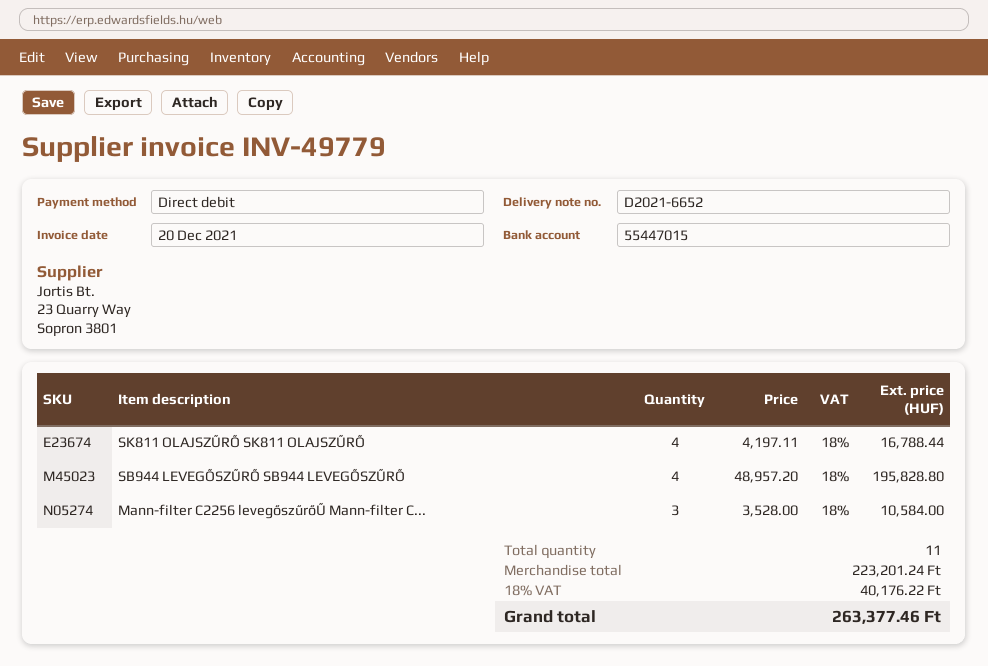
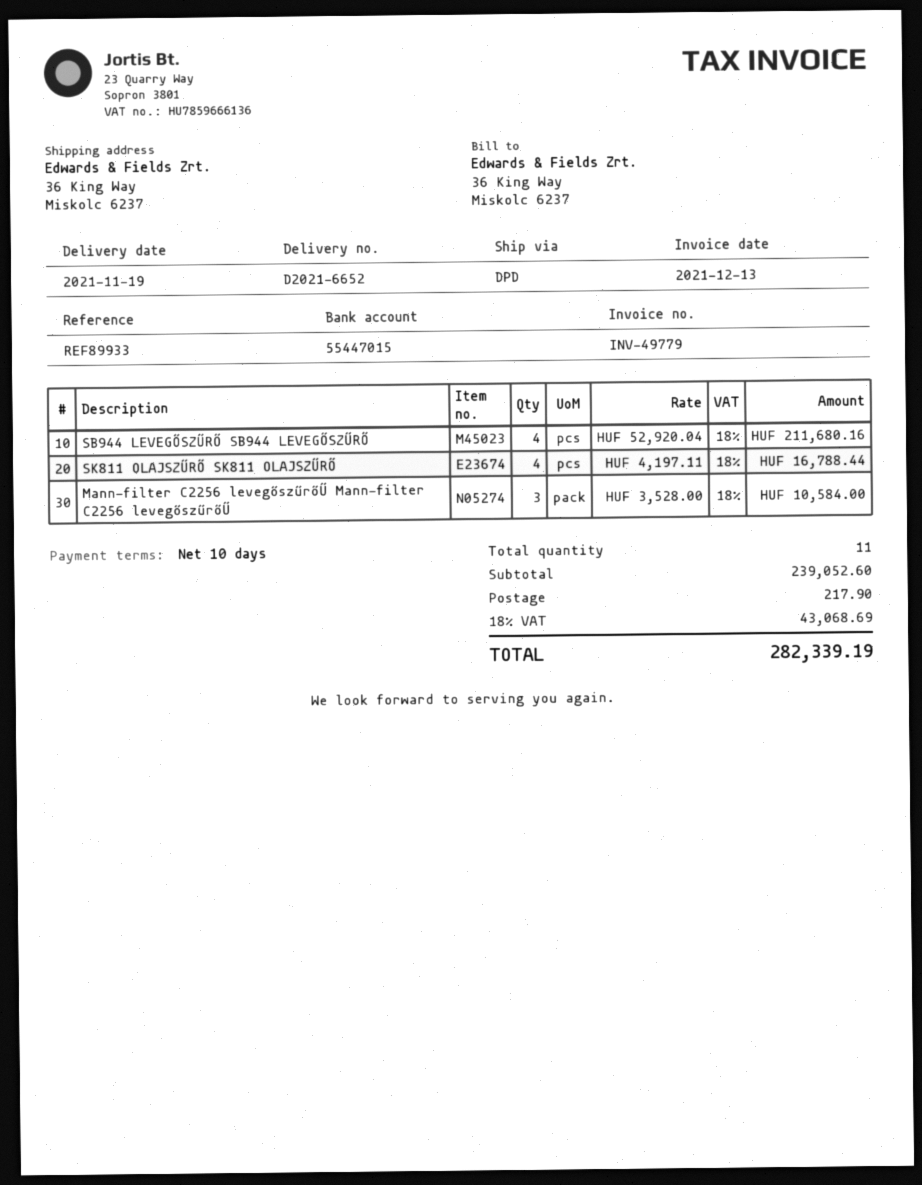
invoice date: 2021-12-20 -> 2021-12-13
SB944 LEVEGŐSZŰRŐ SB944 LEVEGŐSZŰRŐ: 4 x 48957.20 = 195828.80 -> 4 x 52920.04 = 211680.16
subtotal: 223201.24 -> 239052.60
shipping: none -> 217.90
tax: 18% = 40176.22 -> 18% = 43068.69
total: 263377.46 -> 282339.19

